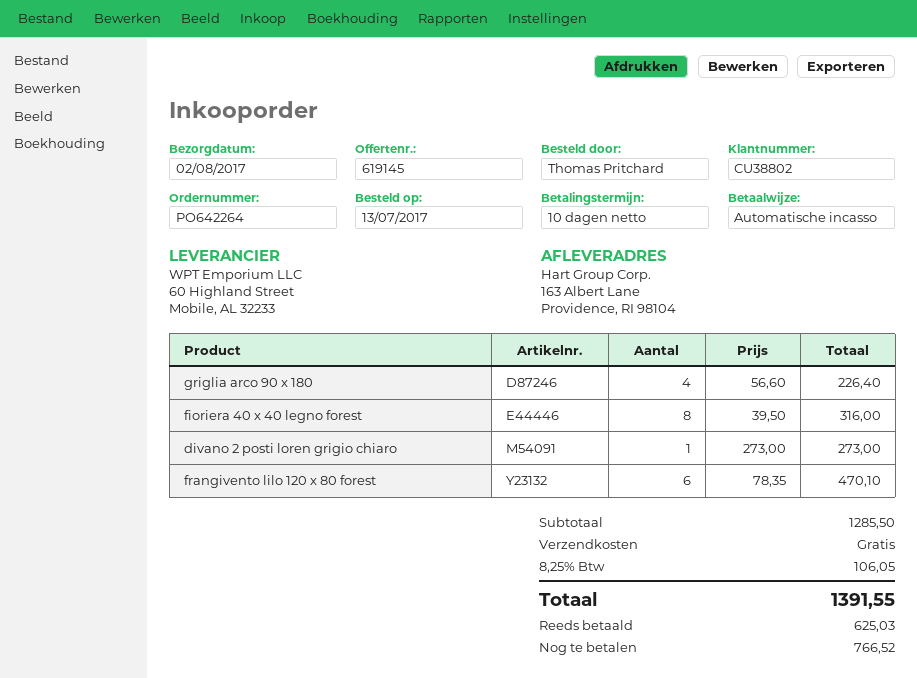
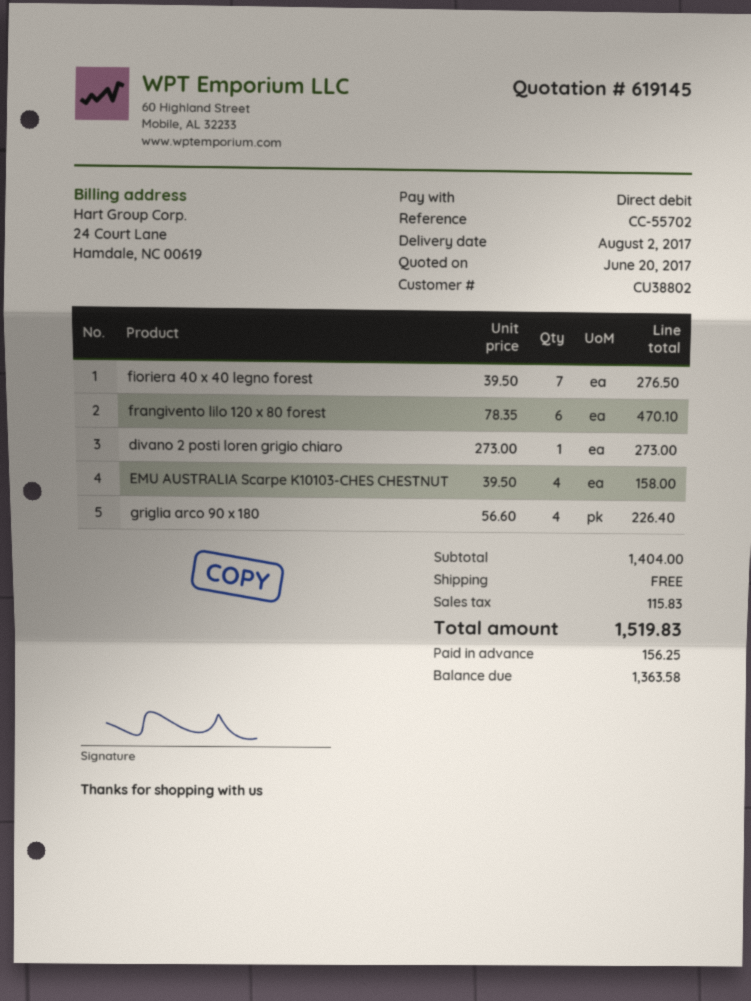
fioriera 40 x 40 legno forest: 8 x 39.50 = 316.00 -> 7 x 39.50 = 276.50
EMU AUSTRALIA Scarpe K10103-CHES CHESTNUT: none -> 4 x 39.50 = 158.00
subtotal: 1285.50 -> 1404.00
tax: 106.05 -> 115.83
total: 1391.55 -> 1519.83
deposit: 625.03 -> 156.25
balance: 766.52 -> 1363.58

